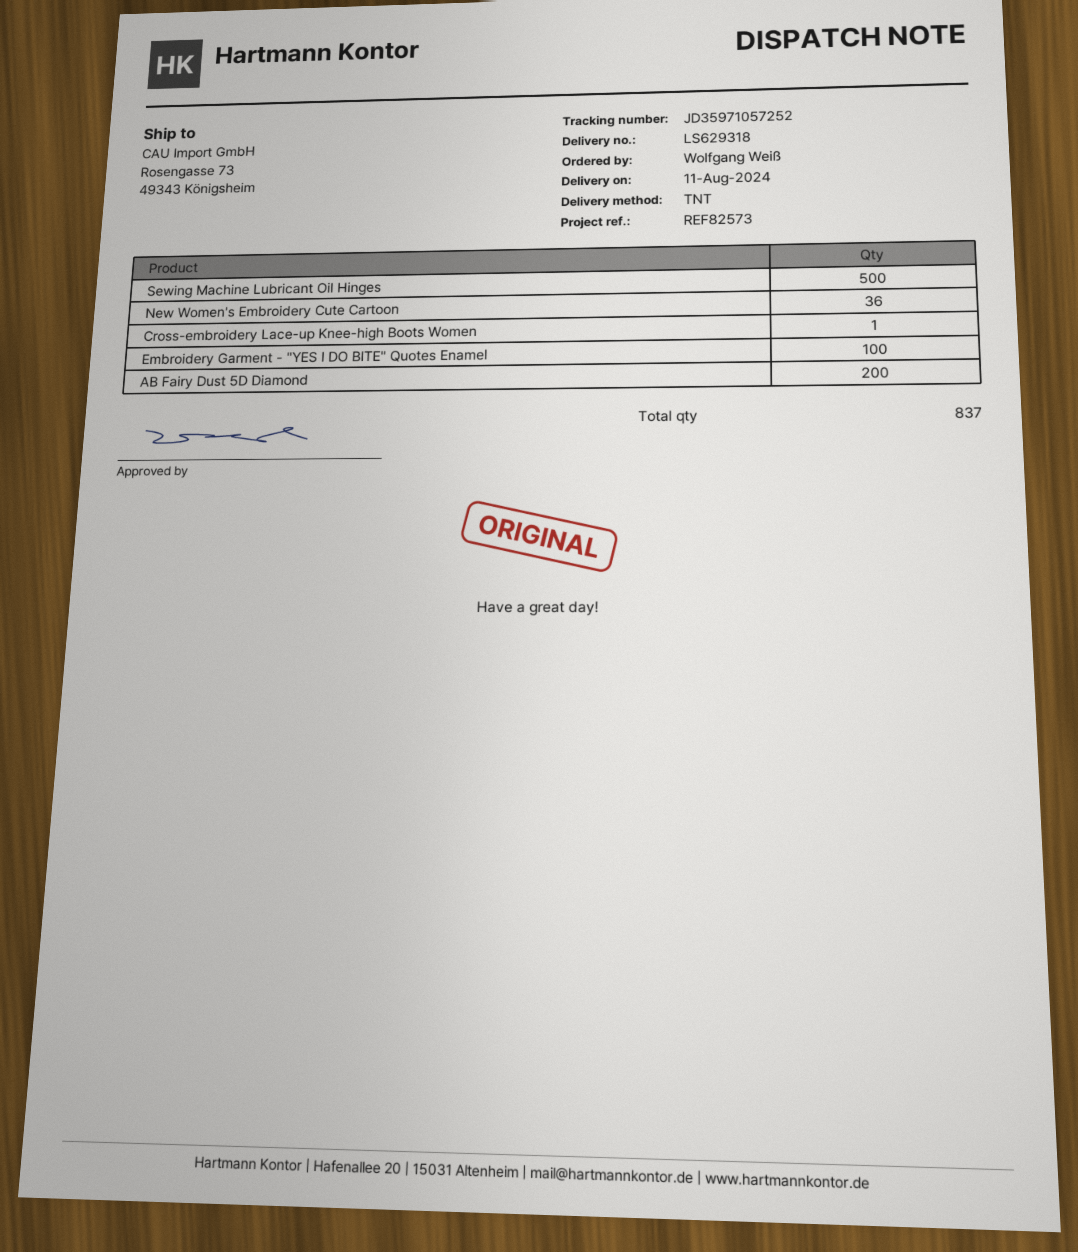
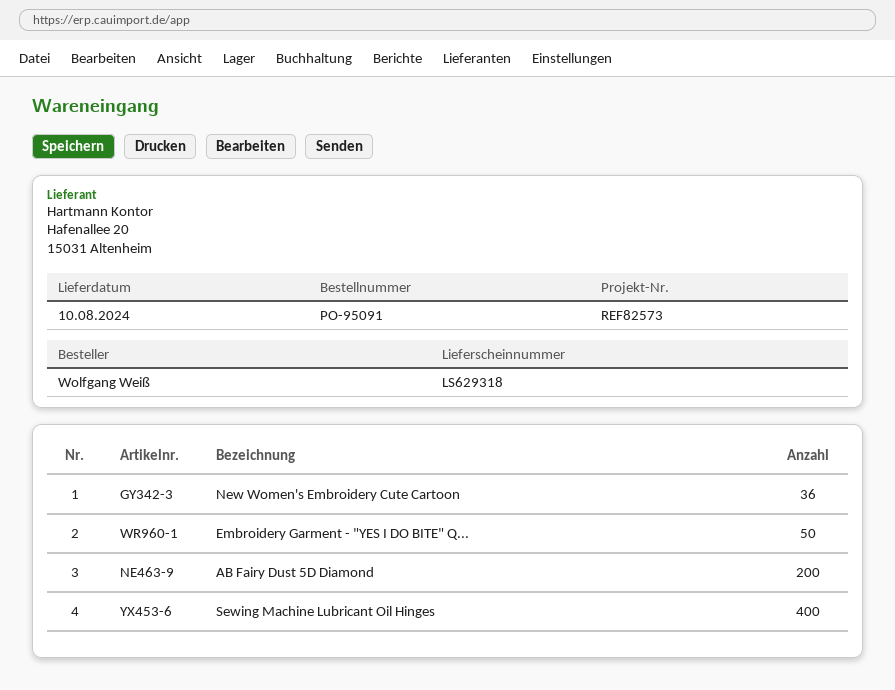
delivery date: 2024-08-11 -> 2024-08-10
Sewing Machine Lubricant Oil Hinges: 500 -> 400
Cross-embroidery Lace-up Knee-high Boots Women: 1 -> none
Embroidery Garment - "YES I DO BITE" Quotes Enamel: 100 -> 50

